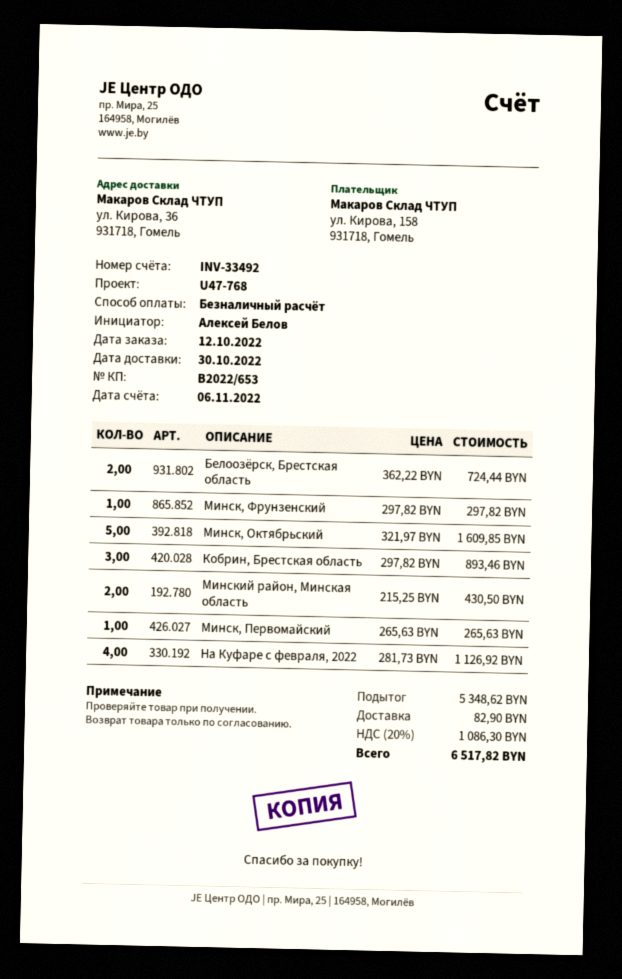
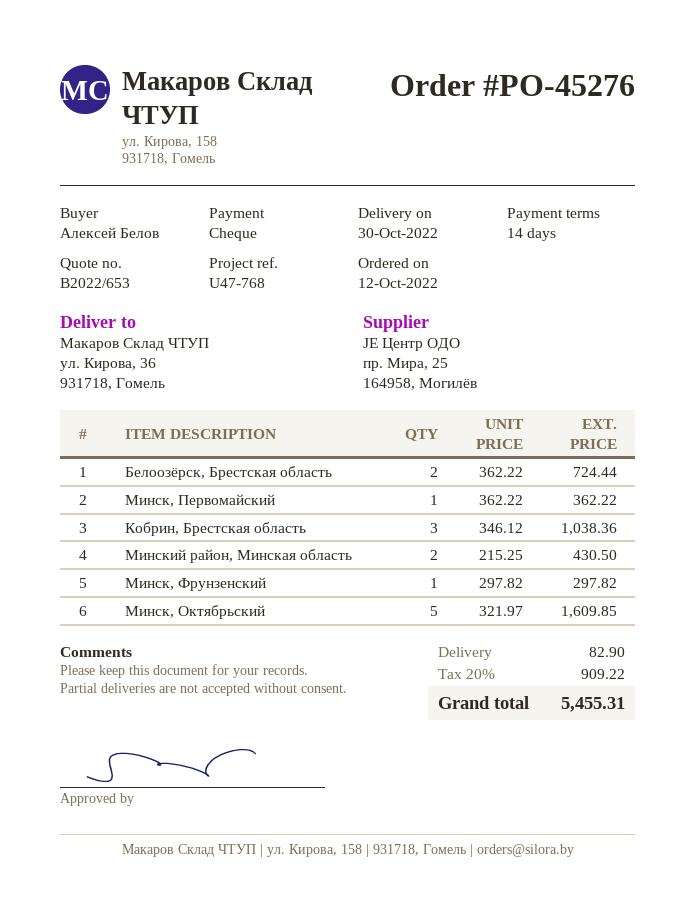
payment method: bank transfer -> cheque
Кобрин, Брестская область: 3 x 297.82 = 893.46 -> 3 x 346.12 = 1038.36
Минск, Первомайский: 1 x 265.63 = 265.63 -> 1 x 362.22 = 362.22
На Куфаре с февраля, 2022: 4 x 281.73 = 1126.92 -> none
tax: 20% = 1086.30 -> 20% = 909.22
total: 6517.82 -> 5455.31

